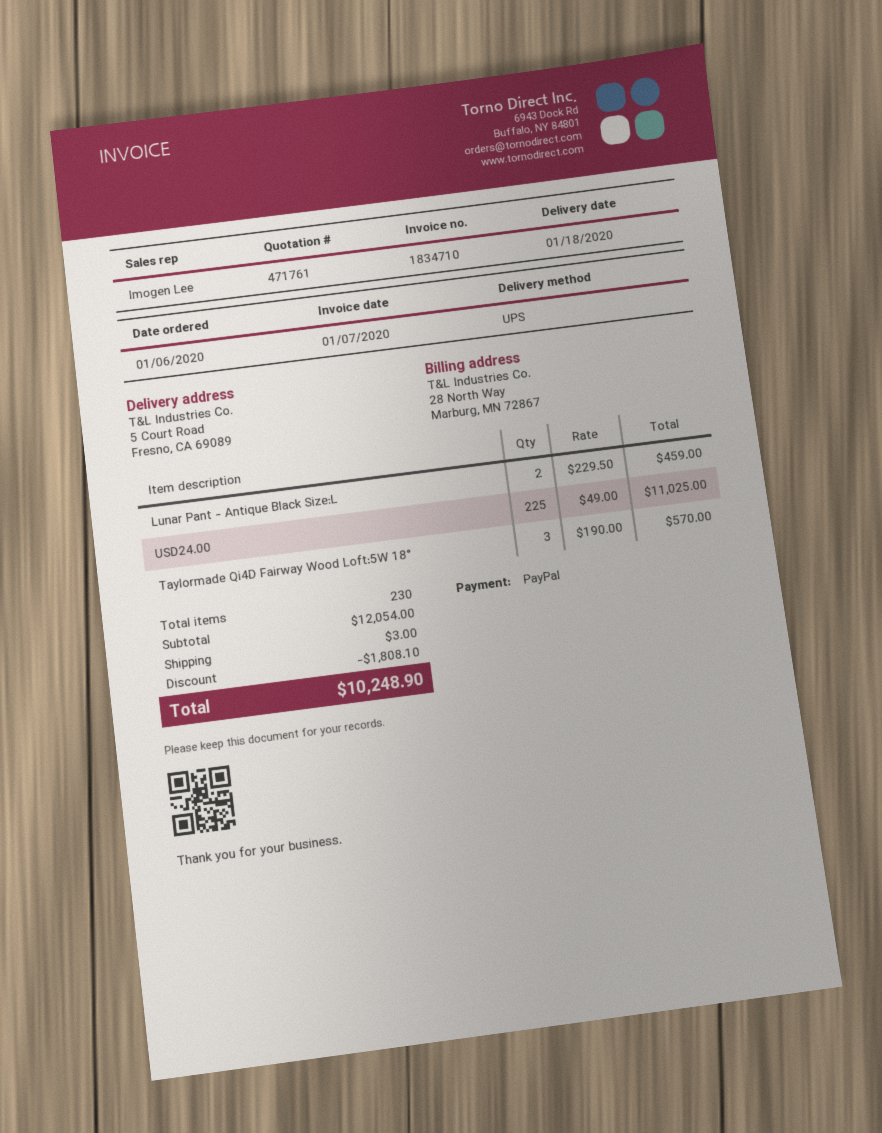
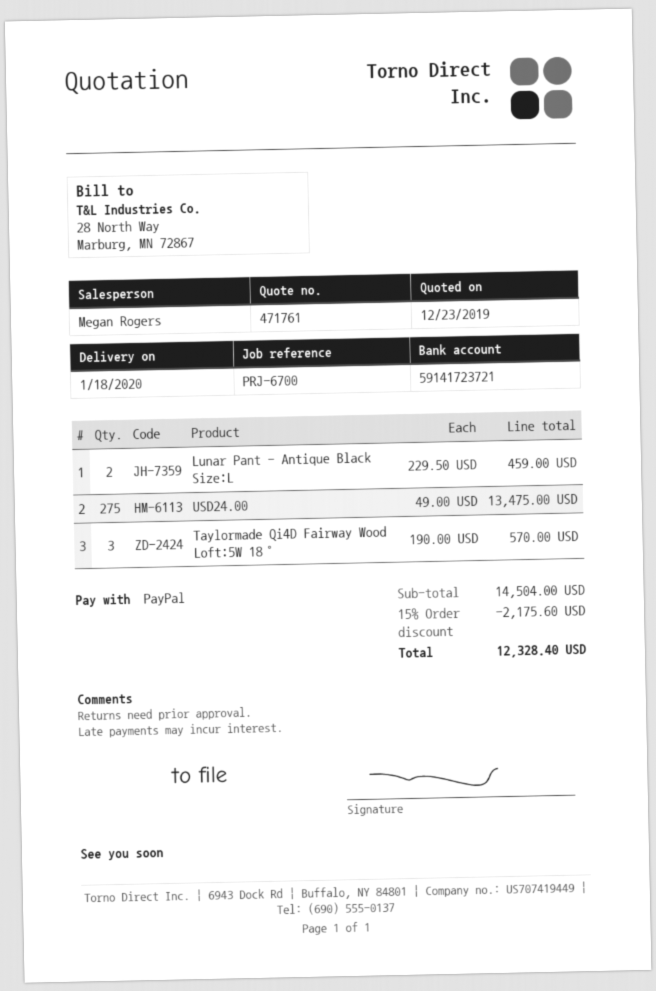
sales rep: Imogen Lee -> Megan Rogers
USD24.00: 225 x 49.00 = 11025.00 -> 275 x 49.00 = 13475.00
subtotal: 12054.00 -> 14504.00
discount: 1808.10 -> 2175.60
shipping: 3.00 -> none
total: 10248.90 -> 12328.40

